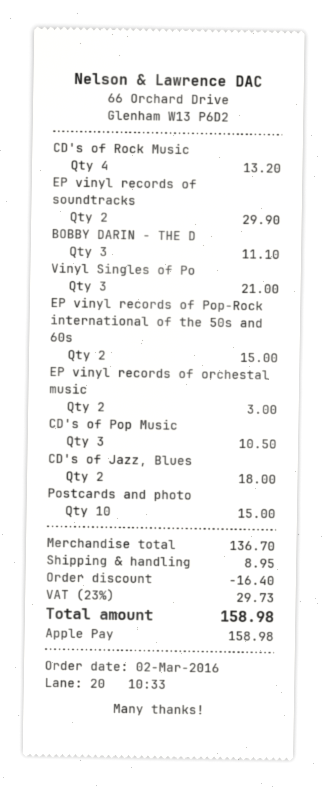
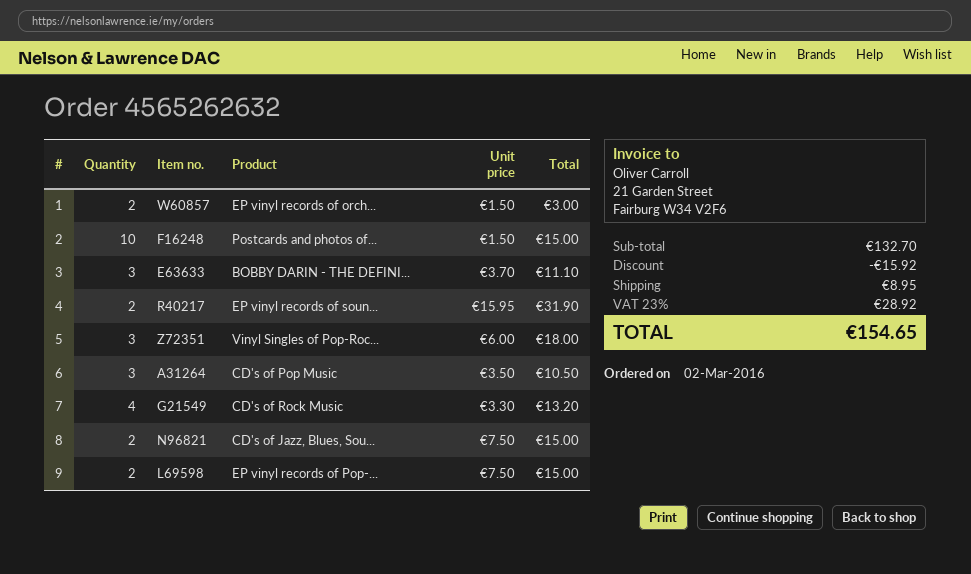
EP vinyl records of soundtracks: 2 for 29.90 -> 2 for 31.90
Vinyl Singles of Po: 3 for 21.00 -> 3 for 18.00
CD's of Jazz, Blues: 2 for 18.00 -> 2 for 15.00
subtotal: 136.70 -> 132.70
discount: 16.40 -> 15.92
tax: 23% = 29.73 -> 23% = 28.92
total: 158.98 -> 154.65

